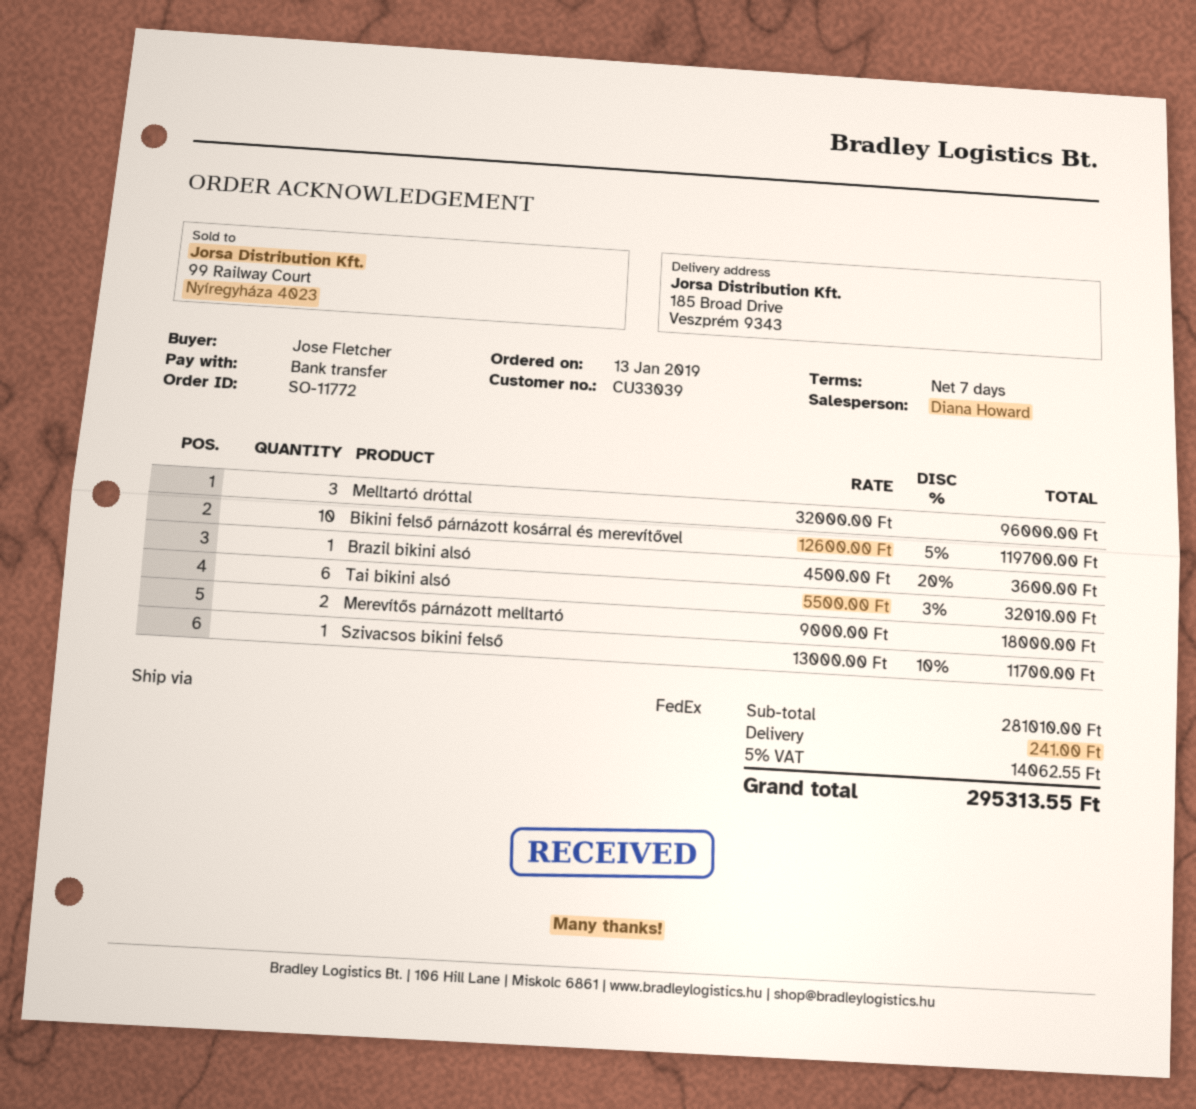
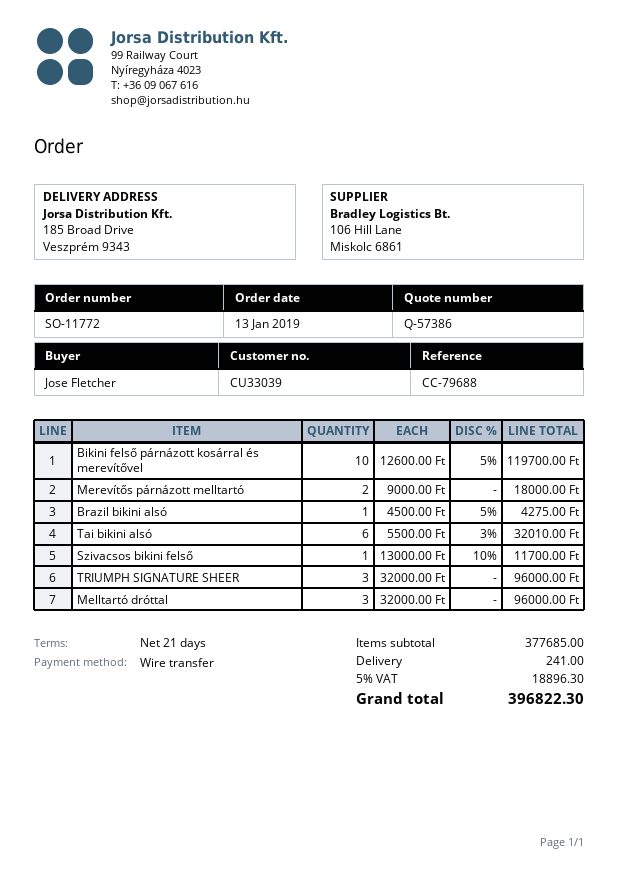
payment terms: 7 days -> 21 days
Brazil bikini alsó: 1 x 4500.00 - 20% = 3600.00 -> 1 x 4500.00 - 5% = 4275.00
TRIUMPH SIGNATURE SHEER: none -> 3 x 32000.00 = 96000.00
subtotal: 281010.00 -> 377685.00
tax: 5% = 14062.55 -> 5% = 18896.30
total: 295313.55 -> 396822.30

